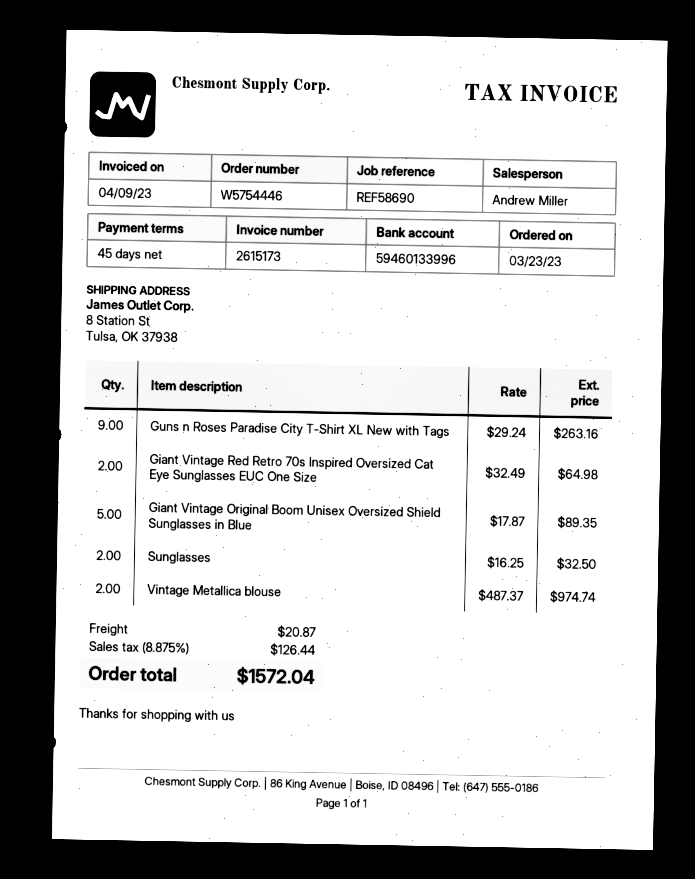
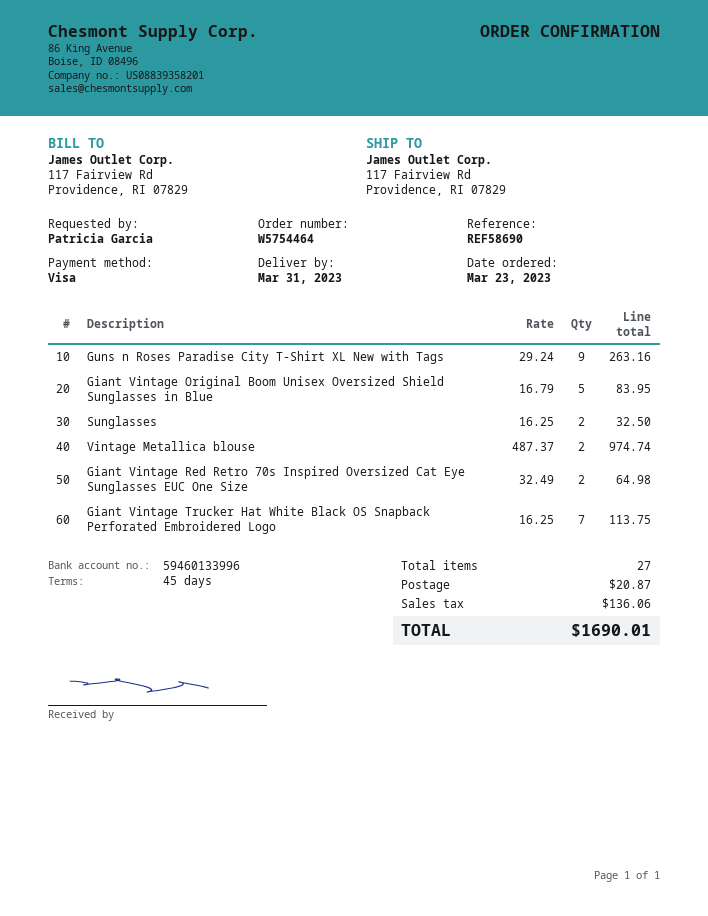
order number: W5754446 -> W5754464
ship to: 8 Station St, Tulsa, OK 37938 -> 117 Fairview Rd, Providence, RI 07829
Giant Vintage Original Boom Unisex Oversized Shield Sunglasses in Blue: 5 x 17.87 = 89.35 -> 5 x 16.79 = 83.95
Giant Vintage Trucker Hat White Black OS Snapback Perforated Embroidered Logo: none -> 7 x 16.25 = 113.75
tax: 126.44 -> 136.06
total: 1572.04 -> 1690.01

